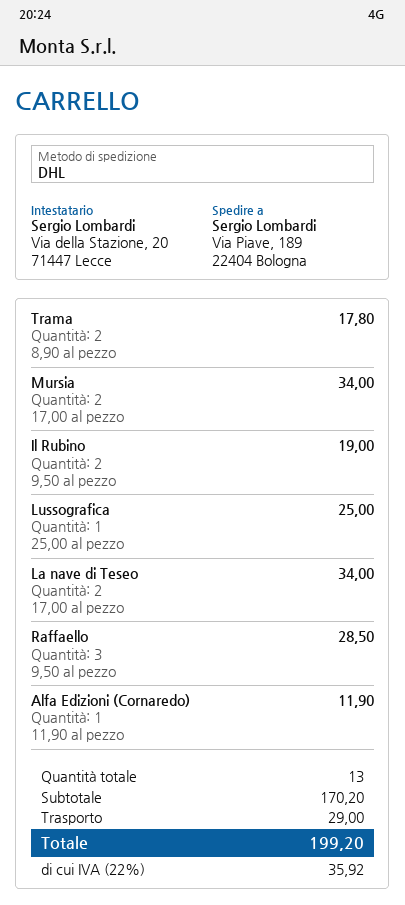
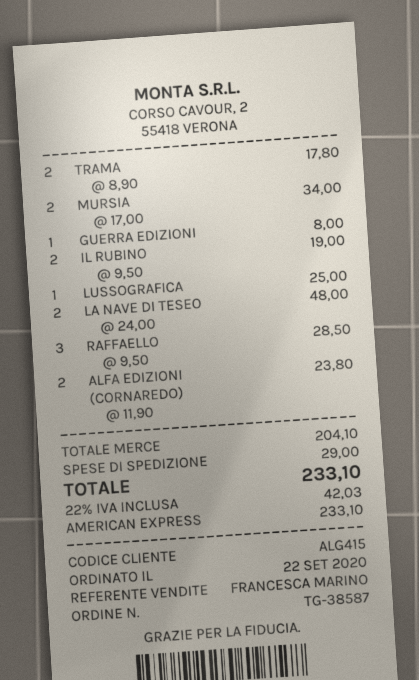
La nave di Teseo: 2 x 17.00 = 34.00 -> 2 x 24.00 = 48.00
Alfa Edizioni (Cornaredo): 1 x 11.90 = 11.90 -> 2 x 11.90 = 23.80
GUERRA EDIZIONI: none -> 1 x 8.00 = 8.00
subtotal: 170.20 -> 204.10
tax: 22% = 35.92 -> 22% = 42.03
total: 199.20 -> 233.10

